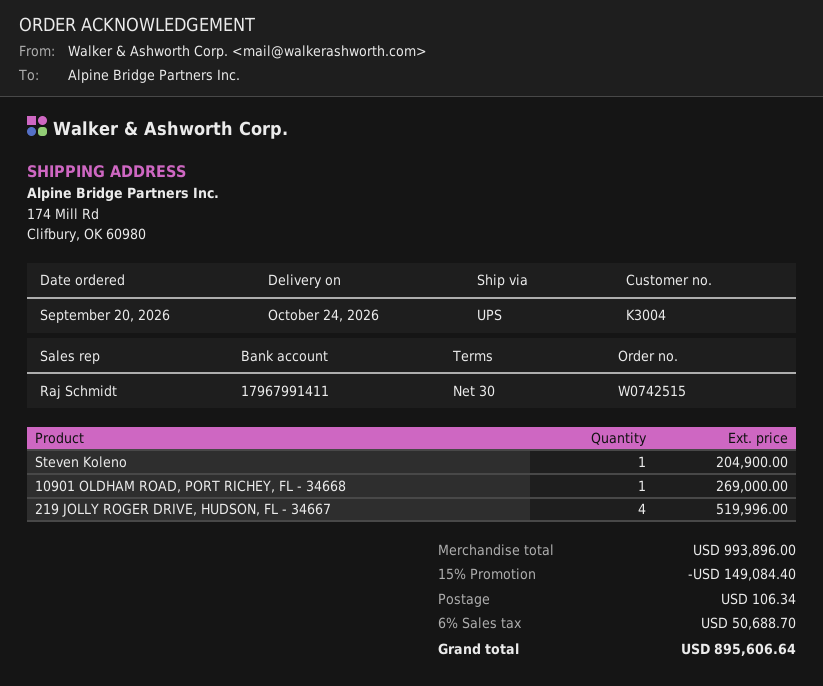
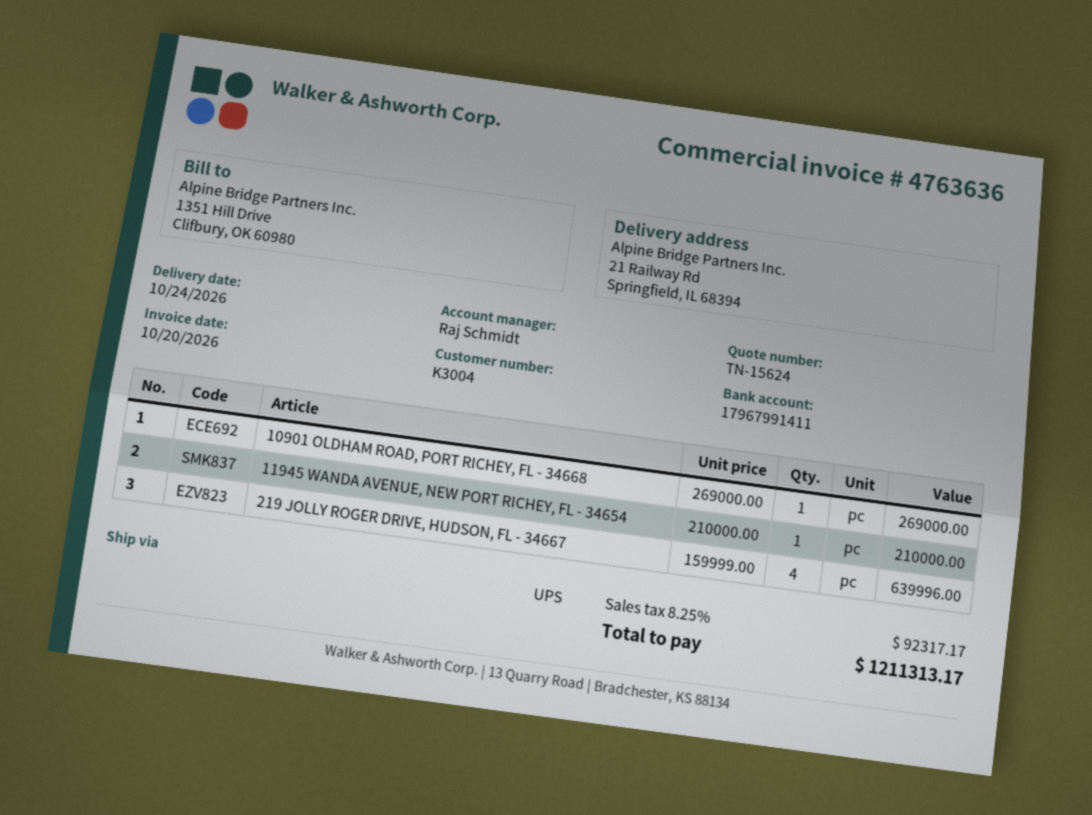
ship to: 174 Mill Rd, Clifbury, OK 60980 -> 21 Railway Rd, Springfield, IL 68394
Steven Koleno: 1 for 204900.00 -> none
219 JOLLY ROGER DRIVE, HUDSON, FL - 34667: 4 for 519996.00 -> 4 for 639996.00
11945 WANDA AVENUE, NEW PORT RICHEY, FL - 34654: none -> 1 for 210000.00
discount: 15% = 149084.40 -> none
shipping: 106.34 -> none
tax: 6% = 50688.70 -> 8.25% = 92317.17
total: 895606.64 -> 1211313.17

